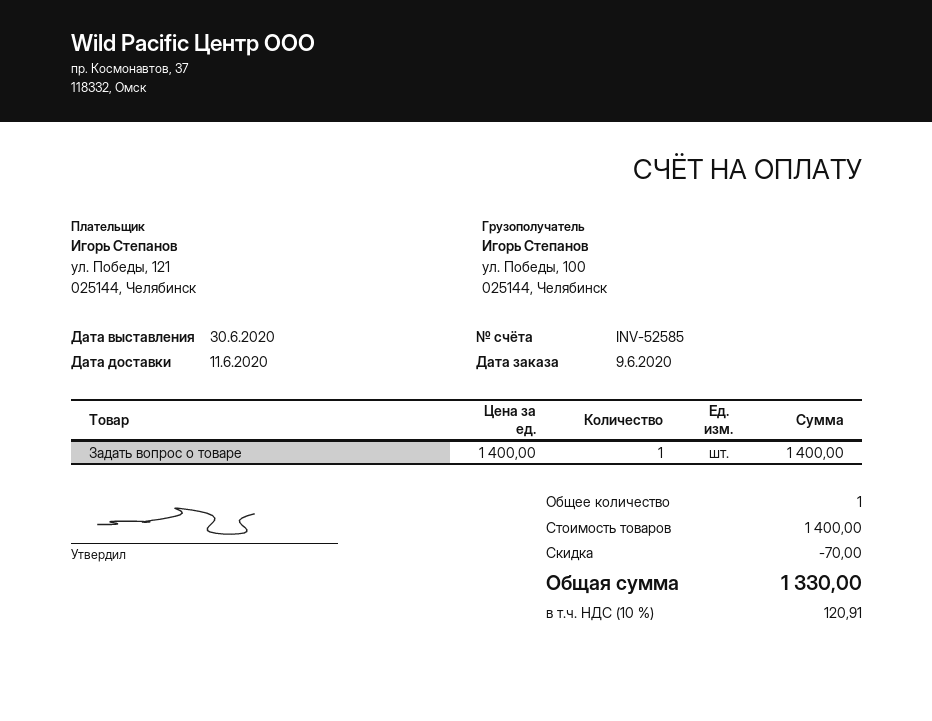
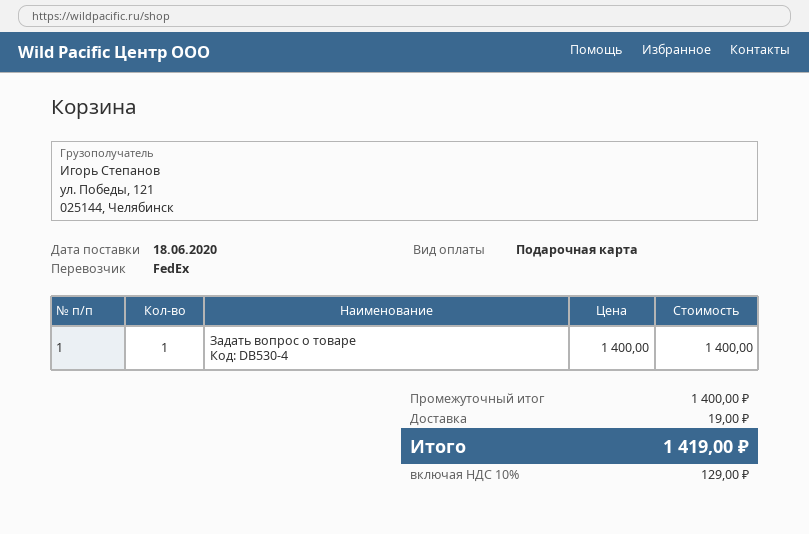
delivery date: 2020-06-11 -> 2020-06-18
ship to: ул. Победы, 100, 025144, Челябинск -> ул. Победы, 121, 025144, Челябинск
discount: 70.00 -> none
shipping: none -> 19.00
tax: 10% = 120.91 -> 10% = 129.00
total: 1330.00 -> 1419.00

